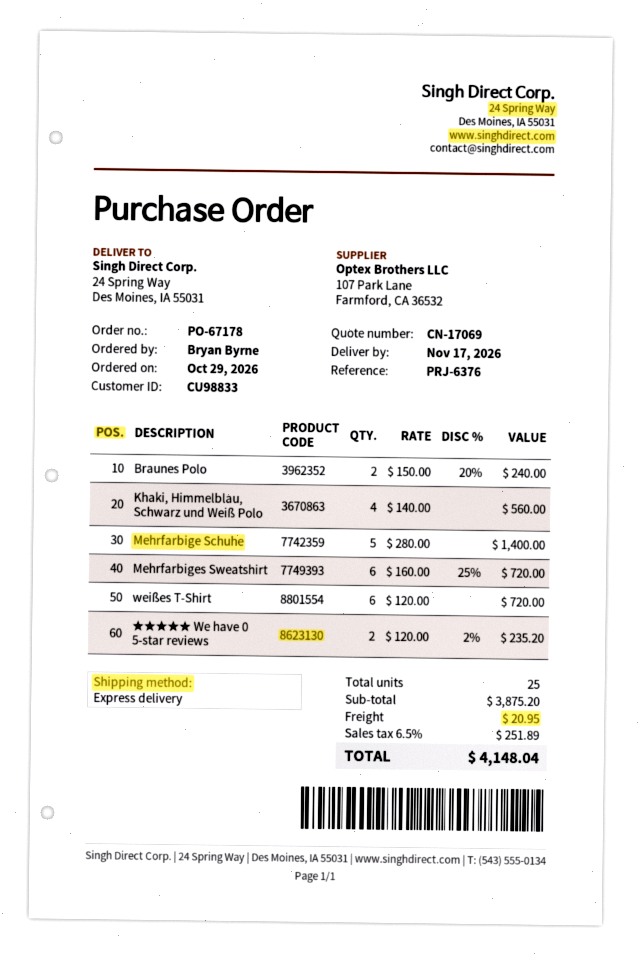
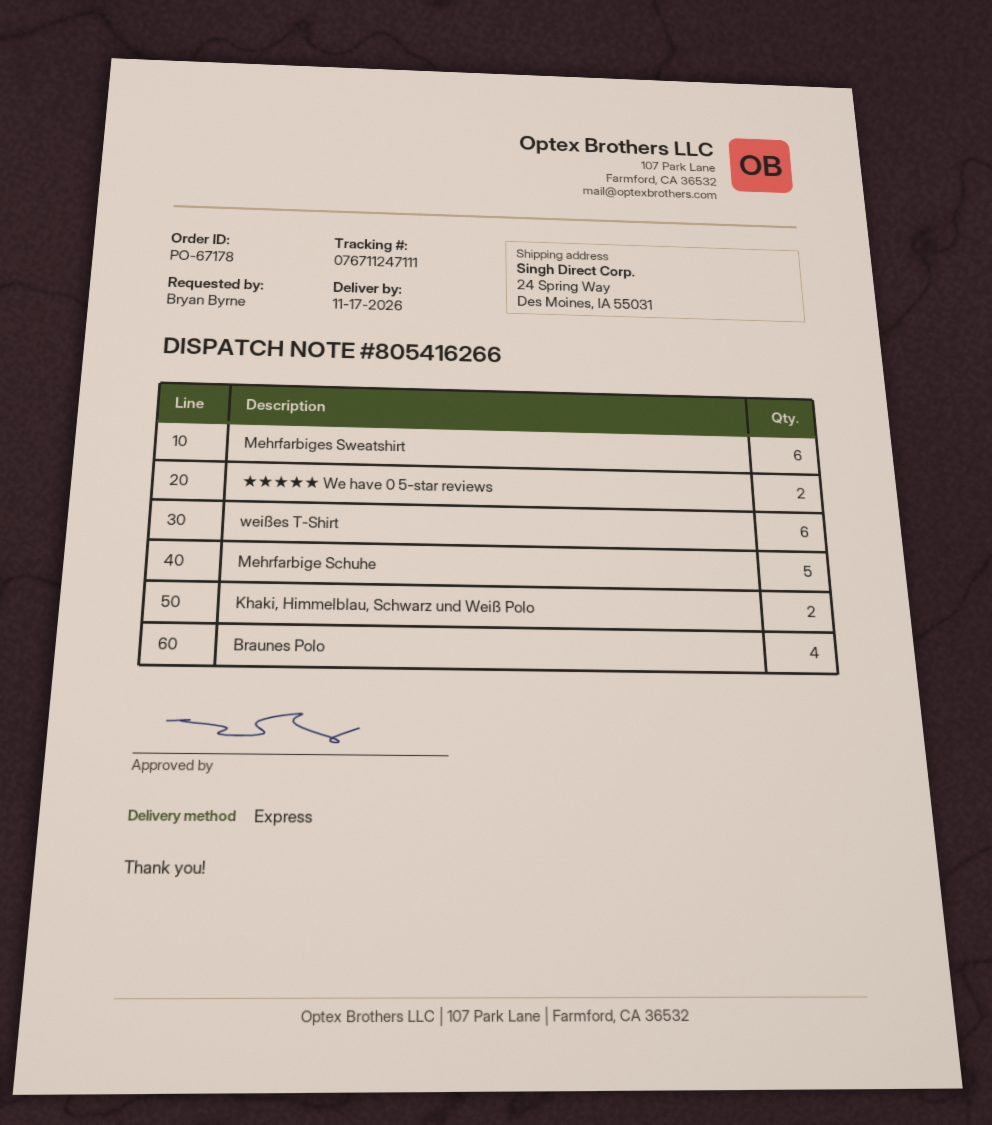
Braunes Polo: 2 -> 4
Khaki, Himmelblau, Schwarz und Weiß Polo: 4 -> 2

